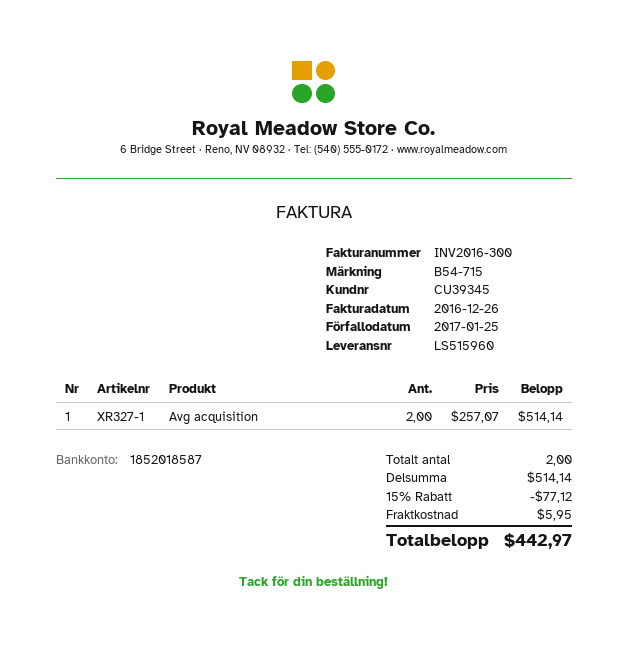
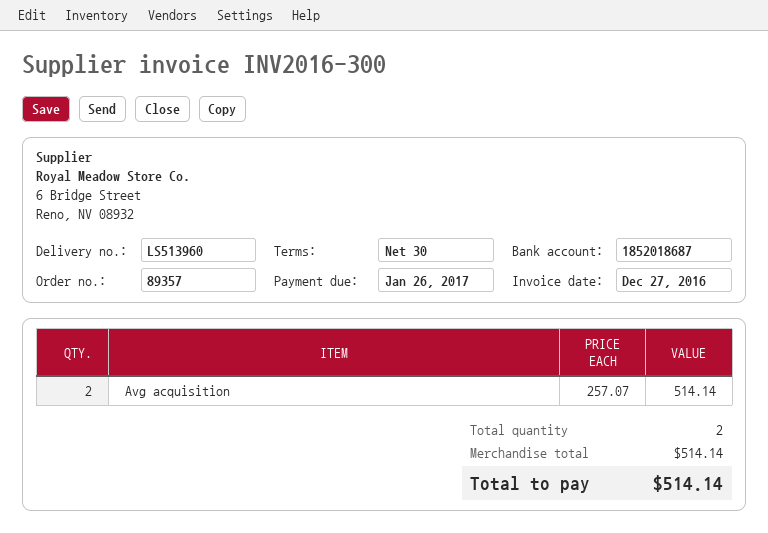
delivery note number: LS515960 -> LS513960
invoice date: 2016-12-26 -> 2016-12-27
due date: 2017-01-25 -> 2017-01-26
bank account: 1852018587 -> 1852018687
discount: 15% = 77.12 -> none
shipping: 5.95 -> none
total: 442.97 -> 514.14

